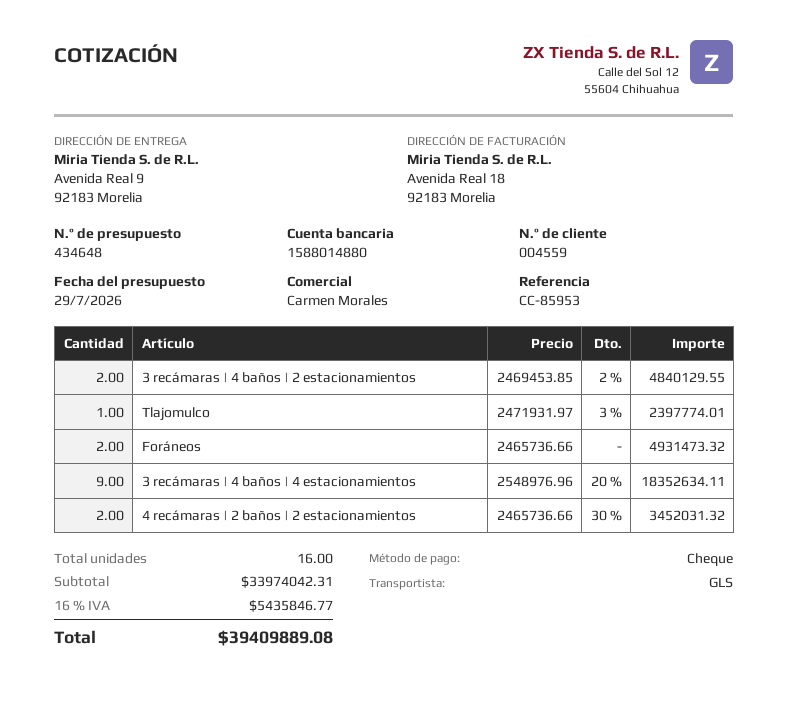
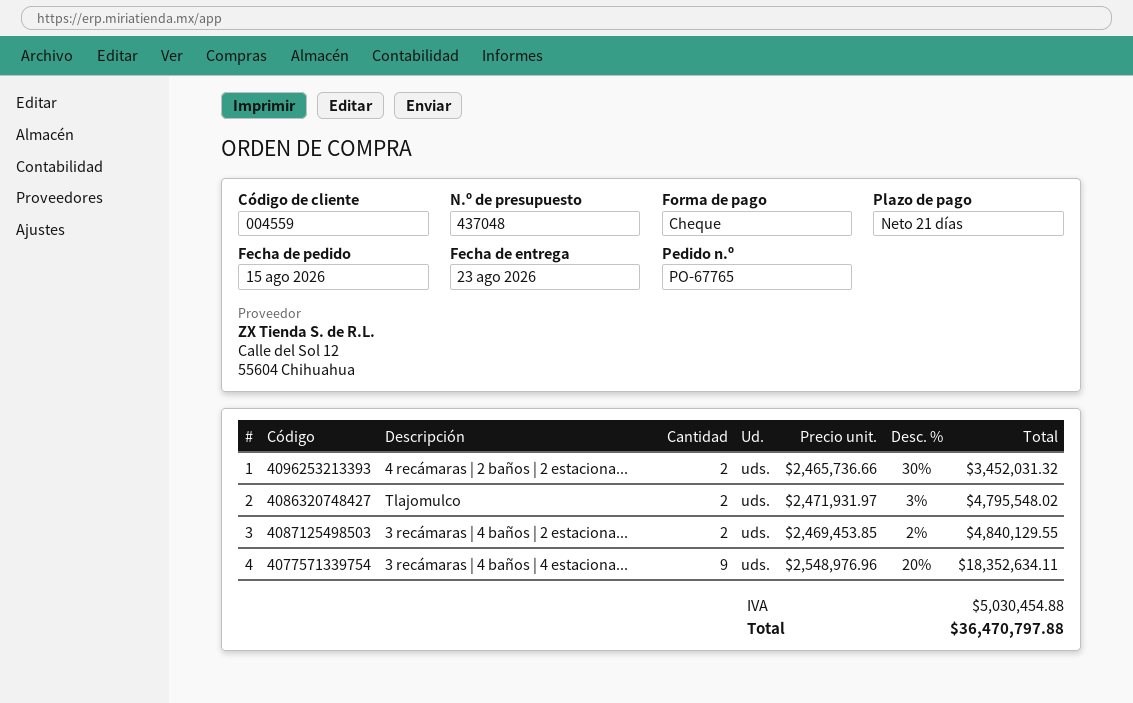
quote number: 434648 -> 437048
Tlajomulco: 1 x 2471931.97 - 3% = 2397774.01 -> 2 x 2471931.97 - 3% = 4795548.02
Foráneos: 2 x 2465736.66 = 4931473.32 -> none
tax: 5435846.77 -> 5030454.88
total: 39409889.08 -> 36470797.88

